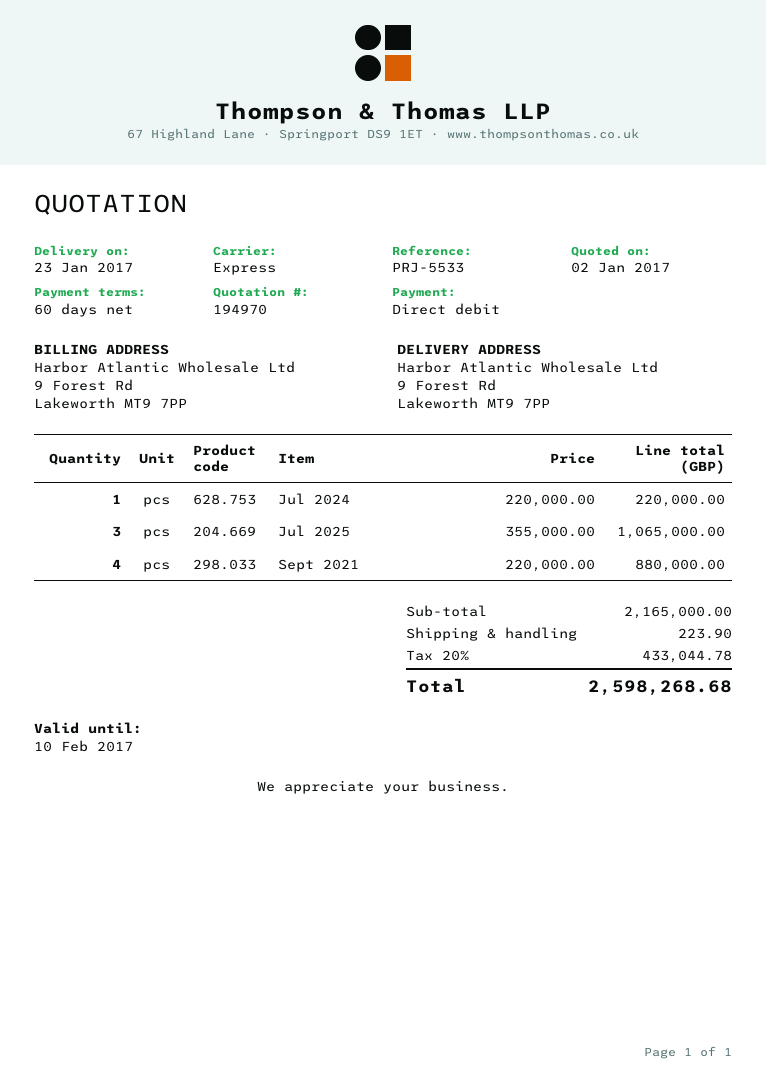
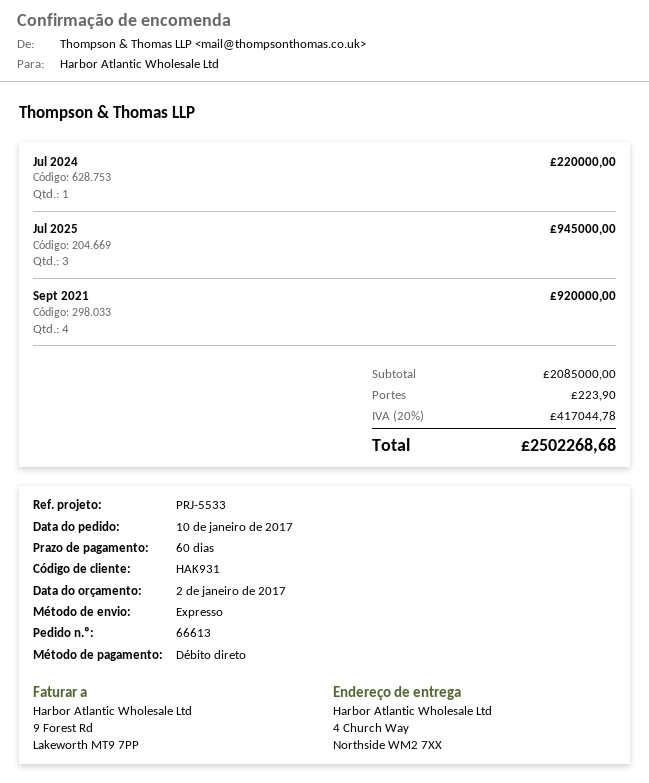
ship to: 9 Forest Rd, Lakeworth MT9 7PP -> 4 Church Way, Northside WM2 7XX
Jul 2025: 3 for 1065000.00 -> 3 for 945000.00
Sept 2021: 4 for 880000.00 -> 4 for 920000.00
subtotal: 2165000.00 -> 2085000.00
tax: 20% = 433044.78 -> 20% = 417044.78
total: 2598268.68 -> 2502268.68

